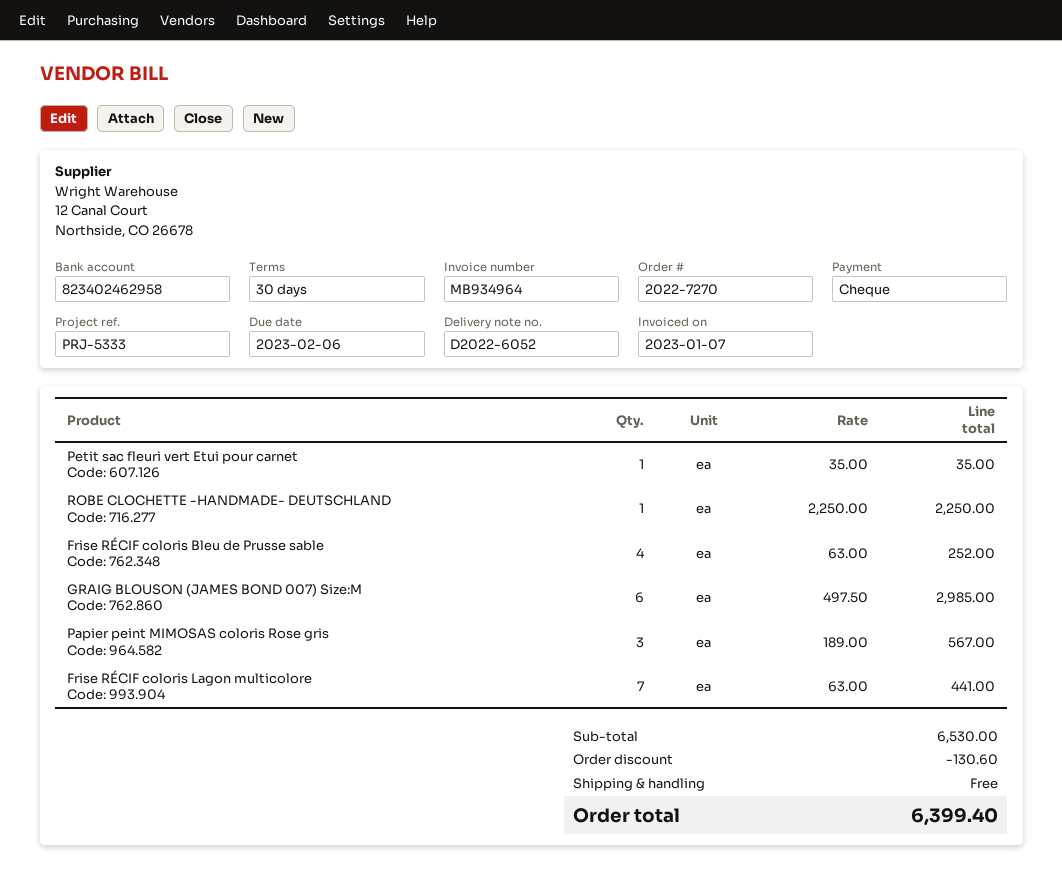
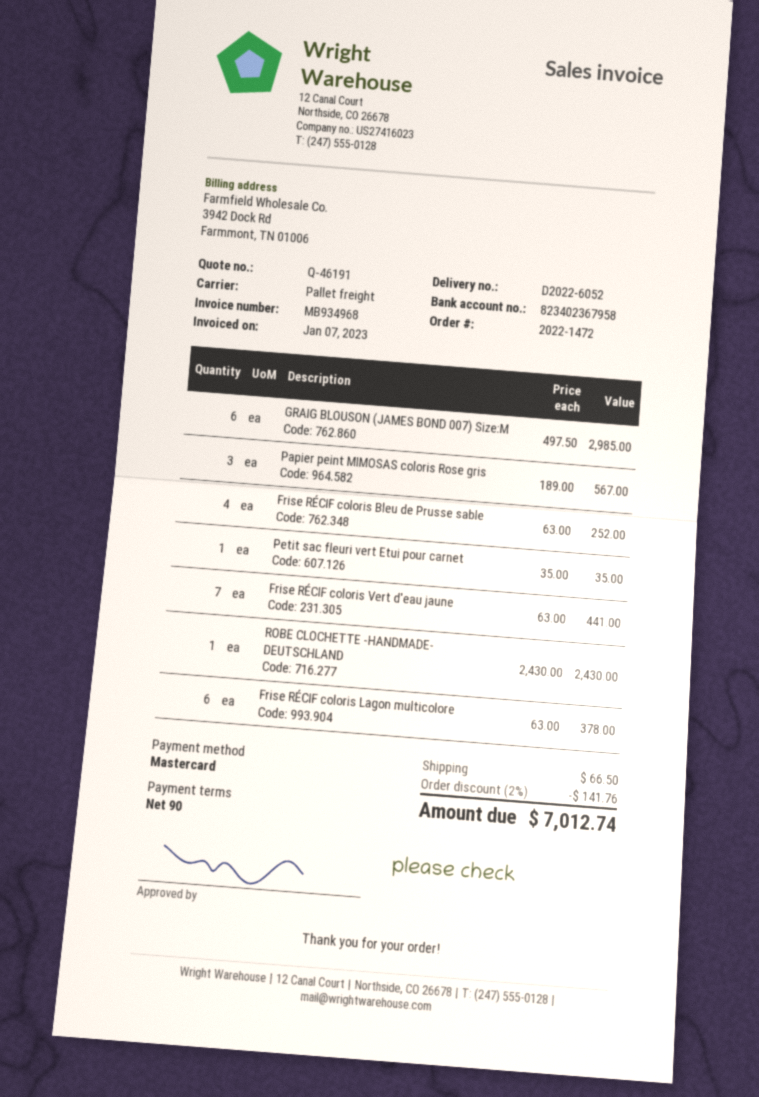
order number: 2022-7270 -> 2022-1472
invoice number: MB934964 -> MB934968
payment terms: 30 days -> 90 days
payment method: cheque -> Mastercard
bank account: 823402462958 -> 823402367958
ROBE CLOCHETTE -HANDMADE- DEUTSCHLAND: 1 x 2250.00 = 2250.00 -> 1 x 2430.00 = 2430.00
Frise RÉCIF coloris Lagon multicolore: 7 x 63.00 = 441.00 -> 6 x 63.00 = 378.00
Frise RÉCIF coloris Vert d'eau jaune: none -> 7 x 63.00 = 441.00
discount: 130.60 -> 141.76
shipping: 0.00 -> 66.50
total: 6399.40 -> 7012.74

